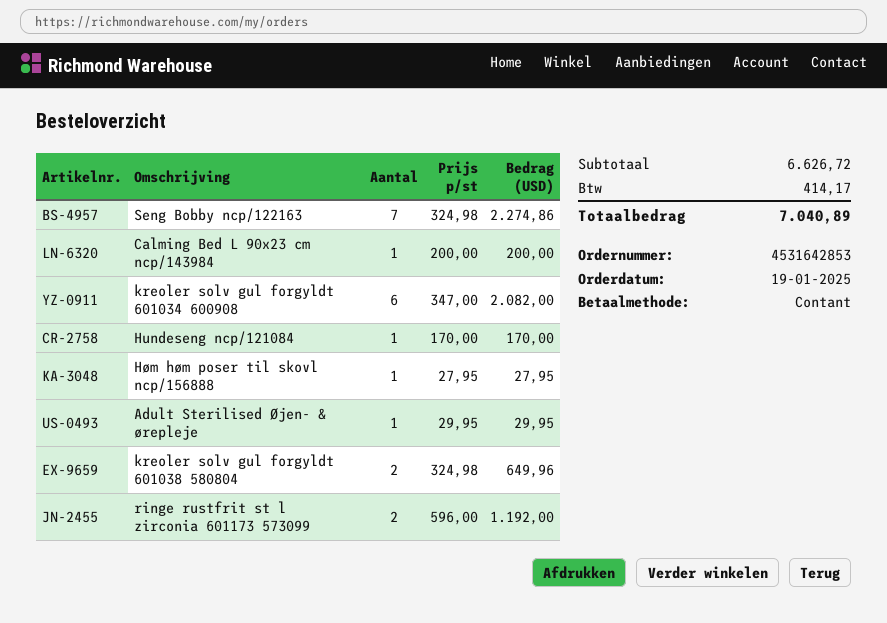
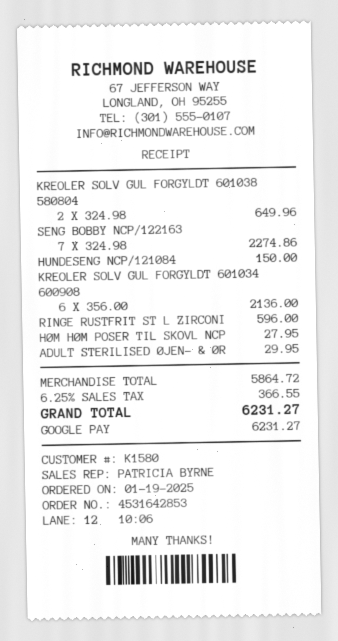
payment method: cash -> Google Pay
Calming Bed L 90x23 cm ncp/143984: 1 x 200.00 = 200.00 -> none
kreoler solv gul forgyldt 601034 600908: 6 x 347.00 = 2082.00 -> 6 x 356.00 = 2136.00
Hundeseng ncp/121084: 1 x 170.00 = 170.00 -> 1 x 150.00 = 150.00
ringe rustfrit st l zirconia 601173 573099: 2 x 596.00 = 1192.00 -> 1 x 596.00 = 596.00
subtotal: 6626.72 -> 5864.72
tax: 414.17 -> 366.55
total: 7040.89 -> 6231.27

